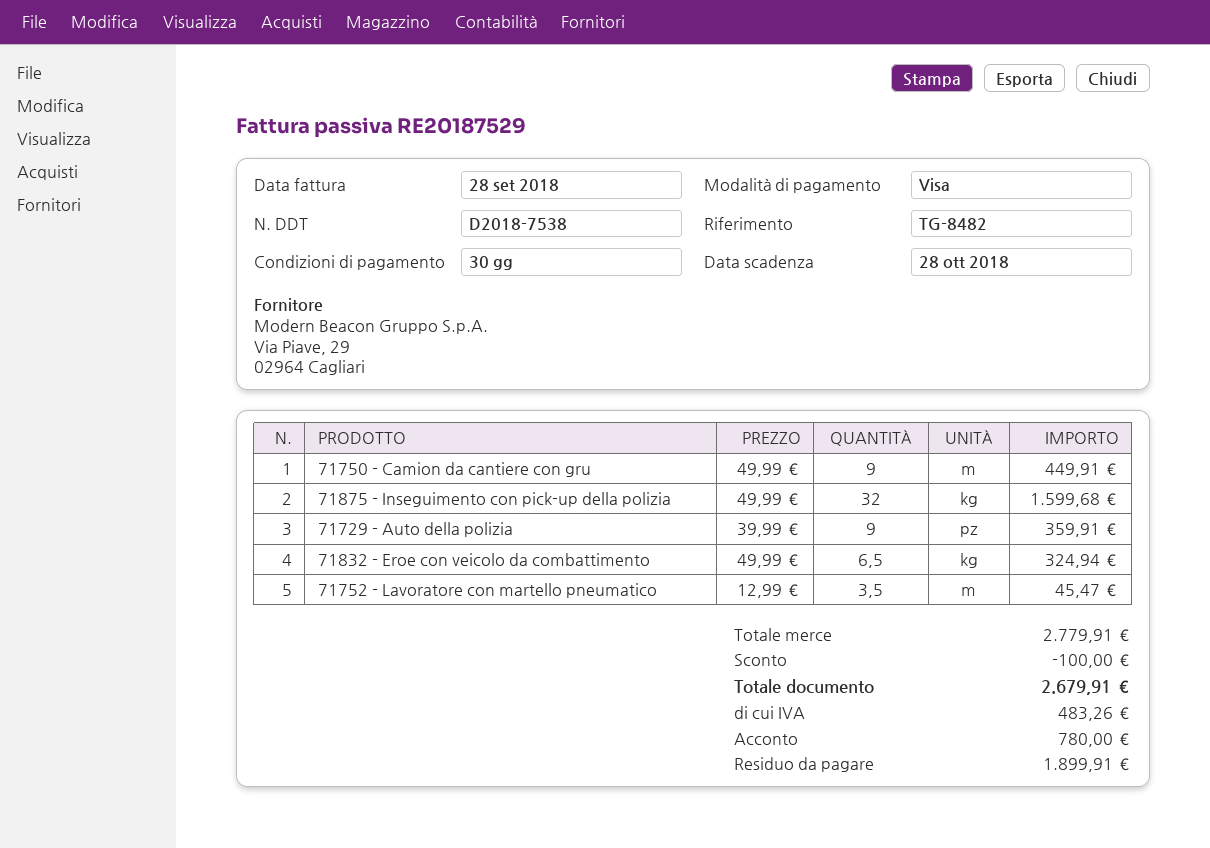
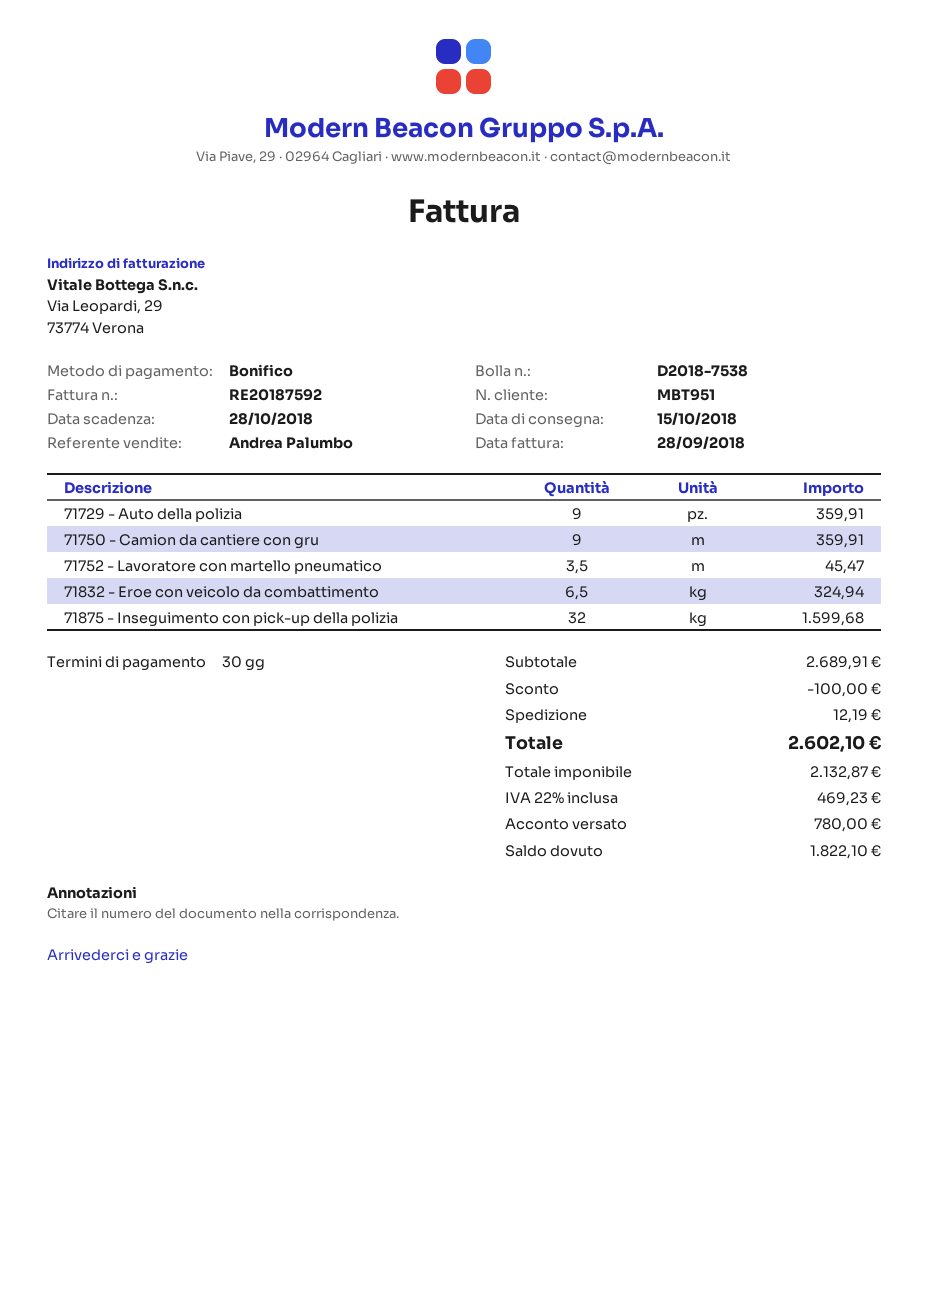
invoice number: RE20187529 -> RE20187592
payment method: Visa -> bank transfer
71750 - Camion da cantiere con gru: 9 for 449.91 -> 9 for 359.91
subtotal: 2779.91 -> 2689.91
shipping: none -> 12.19
tax: 483.26 -> 469.23
total: 2679.91 -> 2602.10
balance: 1899.91 -> 1822.10

